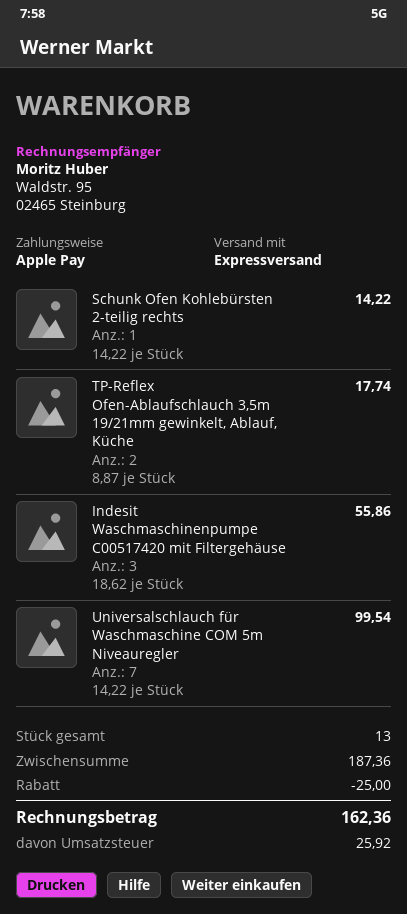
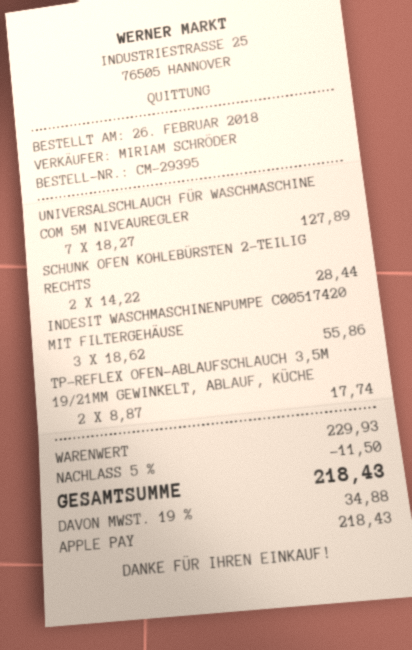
Schunk Ofen Kohlebürsten 2-teilig rechts: 1 x 14.22 = 14.22 -> 2 x 14.22 = 28.44
Universalschlauch für Waschmaschine COM 5m Niveauregler: 7 x 14.22 = 99.54 -> 7 x 18.27 = 127.89
subtotal: 187.36 -> 229.93
discount: 25.00 -> 11.50
tax: 25.92 -> 34.88
total: 162.36 -> 218.43

